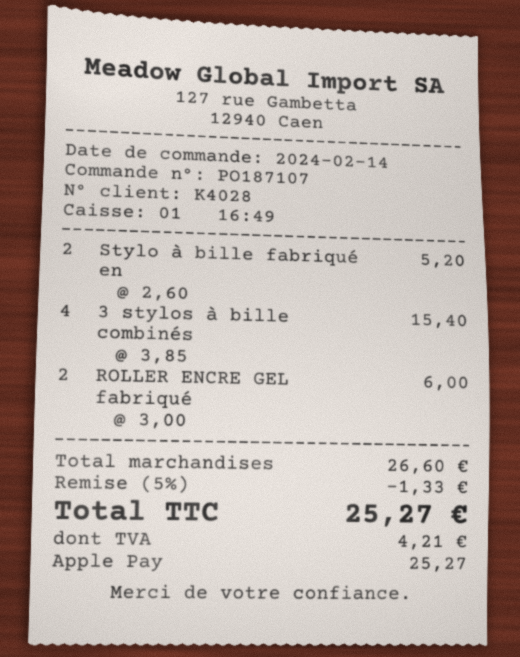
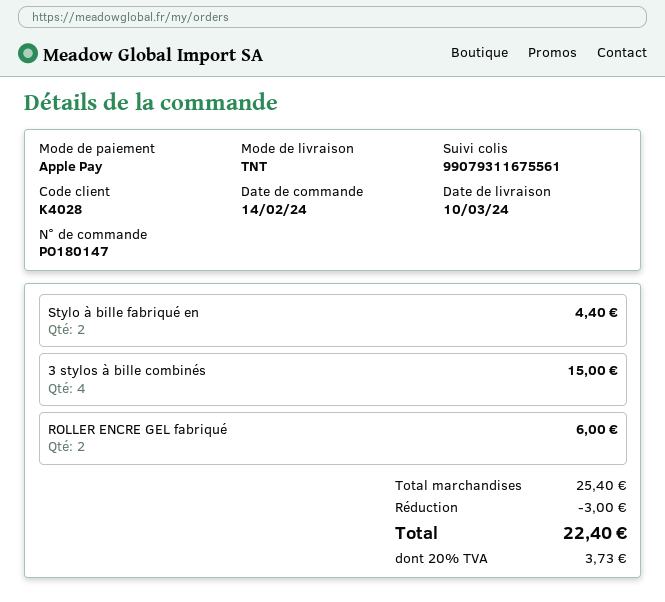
order number: PO187107 -> PO180147
Stylo à bille fabriqué en: 2 for 5.20 -> 2 for 4.40
3 stylos à bille combinés: 4 for 15.40 -> 4 for 15.00
subtotal: 26.60 -> 25.40
discount: 1.33 -> 3.00
tax: 4.21 -> 3.73
total: 25.27 -> 22.40

